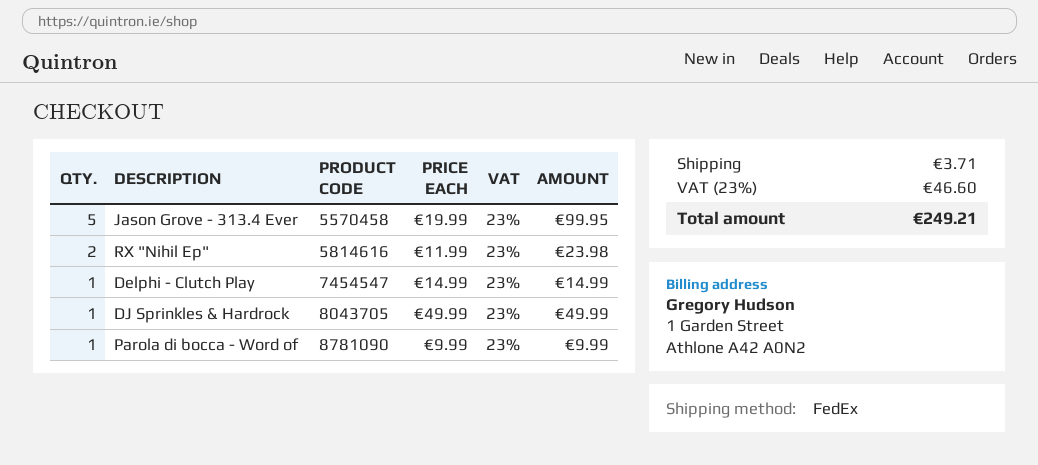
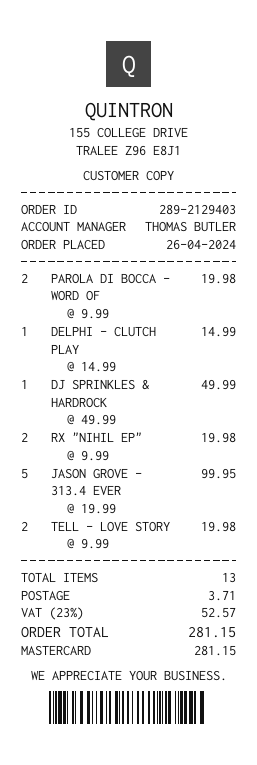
RX "Nihil Ep": 2 x 11.99 = 23.98 -> 2 x 9.99 = 19.98
Parola di bocca - Word of: 1 x 9.99 = 9.99 -> 2 x 9.99 = 19.98
TELL - LOVE STORY: none -> 2 x 9.99 = 19.98
tax: 23% = 46.60 -> 23% = 52.57
total: 249.21 -> 281.15

